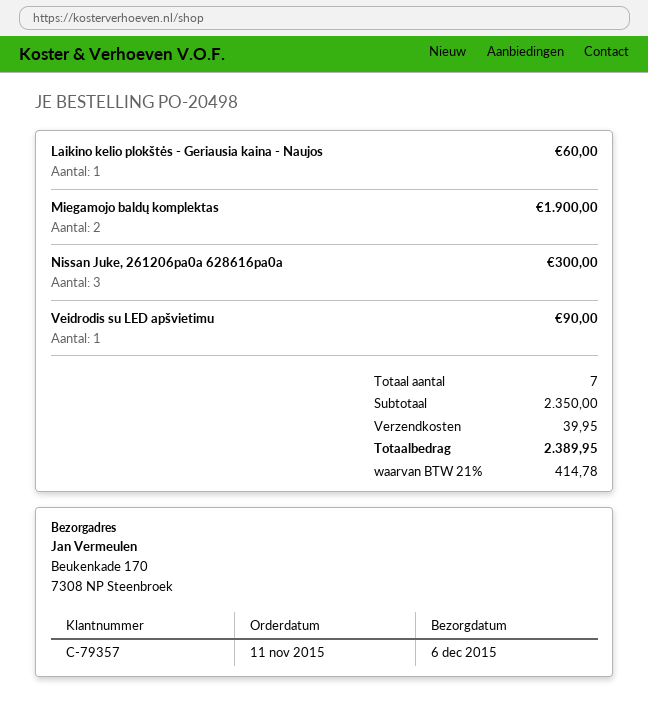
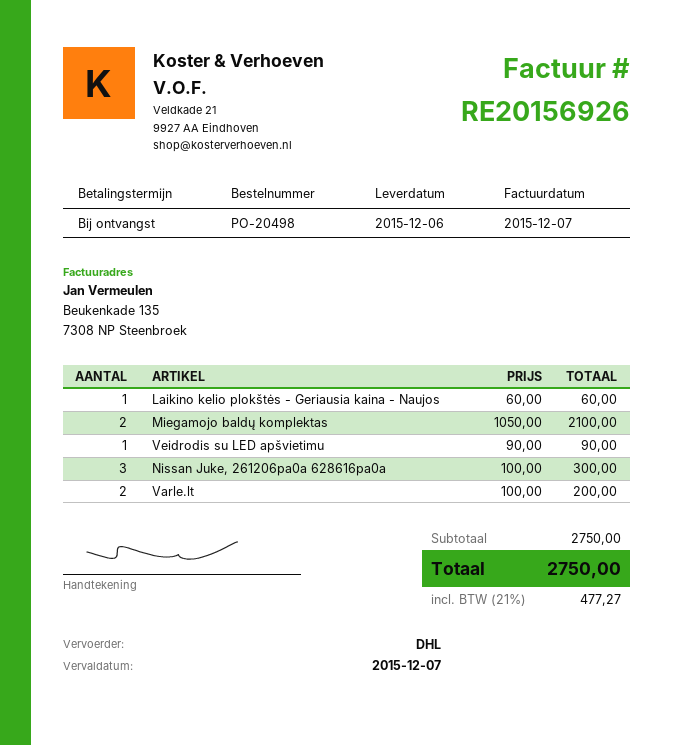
Miegamojo baldų komplektas: 2 for 1900.00 -> 2 for 2100.00
Varle.lt: none -> 2 for 200.00
subtotal: 2350.00 -> 2750.00
shipping: 39.95 -> none
tax: 21% = 414.78 -> 21% = 477.27
total: 2389.95 -> 2750.00

